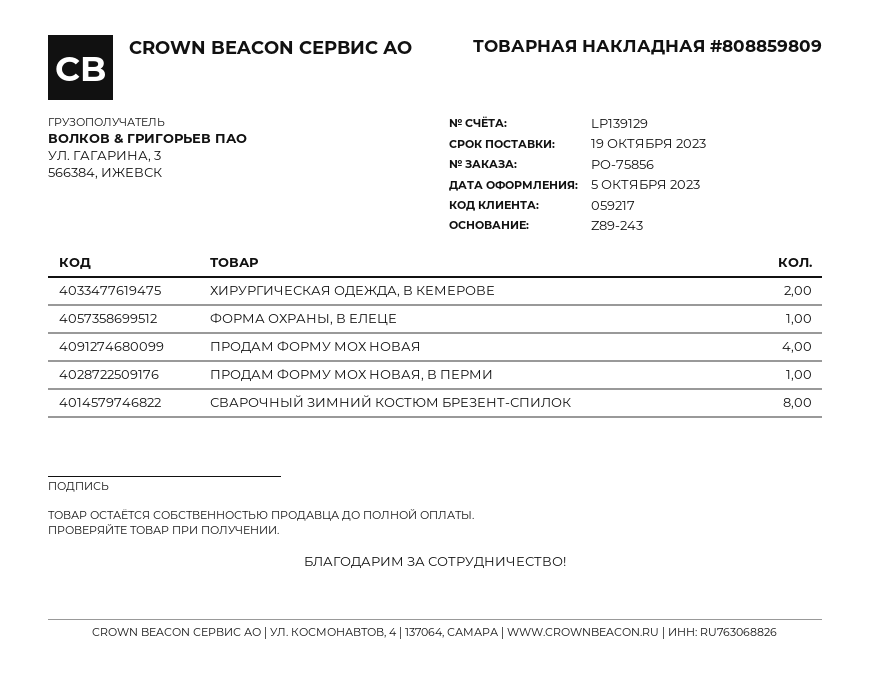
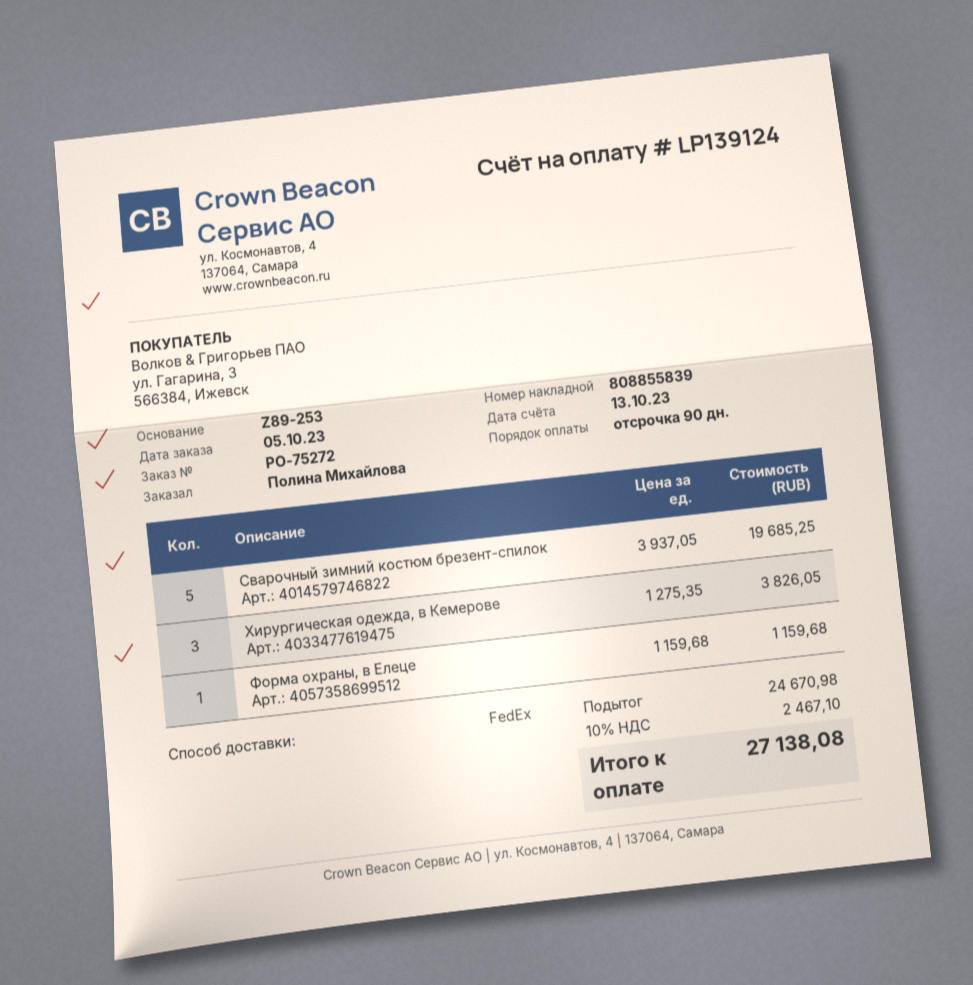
order number: PO-75856 -> PO-75272
delivery note number: 808859809 -> 808855839
invoice number: LP139129 -> LP139124
reference: Z89-243 -> Z89-253
ХИРУРГИЧЕСКАЯ ОДЕЖДА, В КЕМЕРОВЕ: 2 -> 3
ПРОДАМ ФОРМУ МОХ НОВАЯ: 4 -> none
ПРОДАМ ФОРМУ МОХ НОВАЯ, В ПЕРМИ: 1 -> none
СВАРОЧНЫЙ ЗИМНИЙ КОСТЮМ БРЕЗЕНТ-СПИЛОК: 8 -> 5

